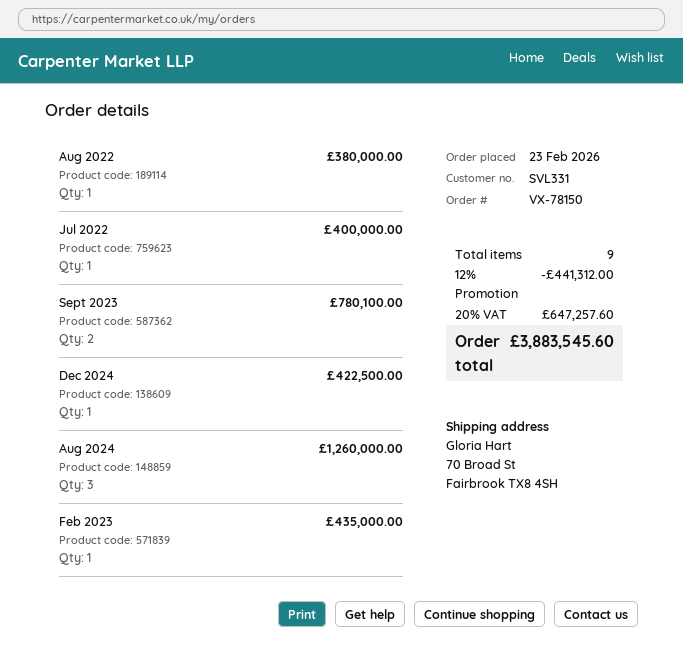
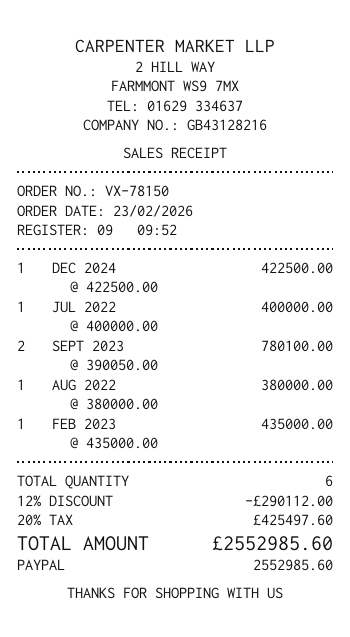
Aug 2024: 3 for 1260000.00 -> none
total quantity: 9 -> 6
discount: 12% = 441312.00 -> 12% = 290112.00
tax: 20% = 647257.60 -> 20% = 425497.60
total: 3883545.60 -> 2552985.60

